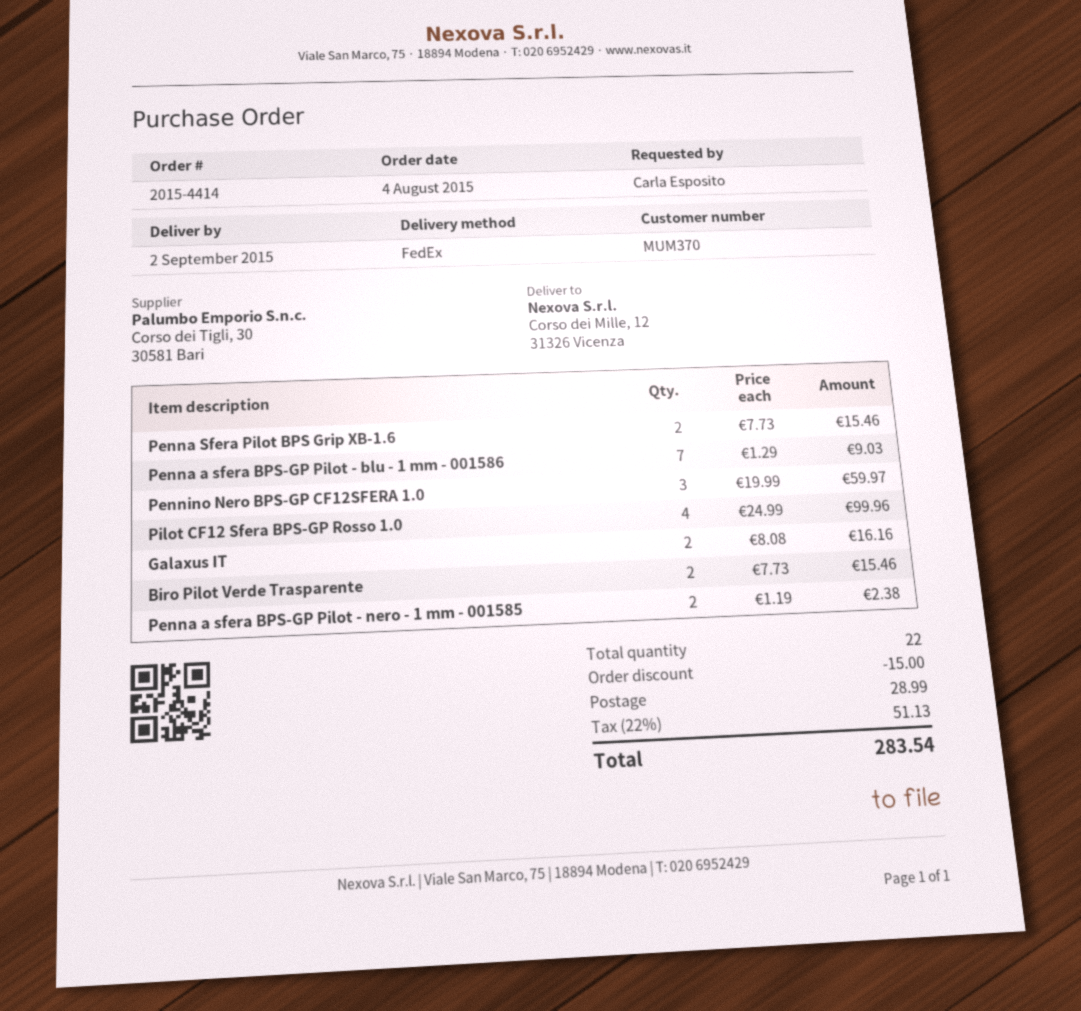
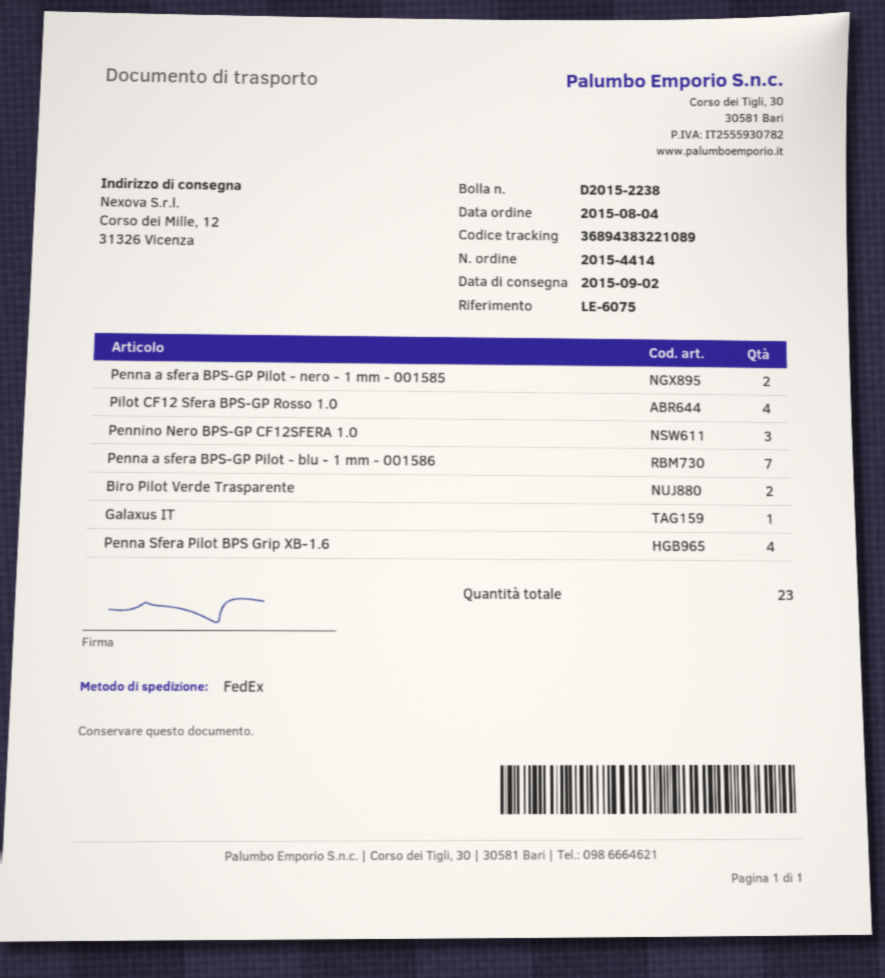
Penna Sfera Pilot BPS Grip XB-1.6: 2 -> 4
Galaxus IT: 2 -> 1
total quantity: 22 -> 23

